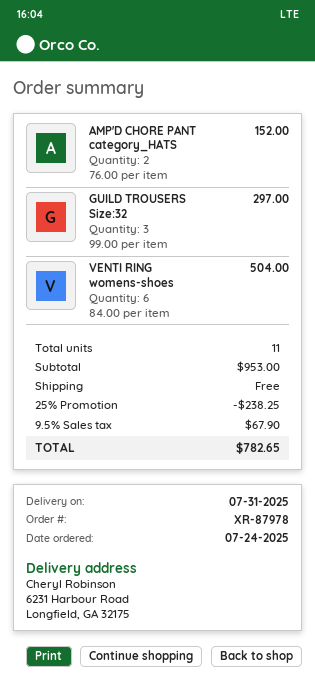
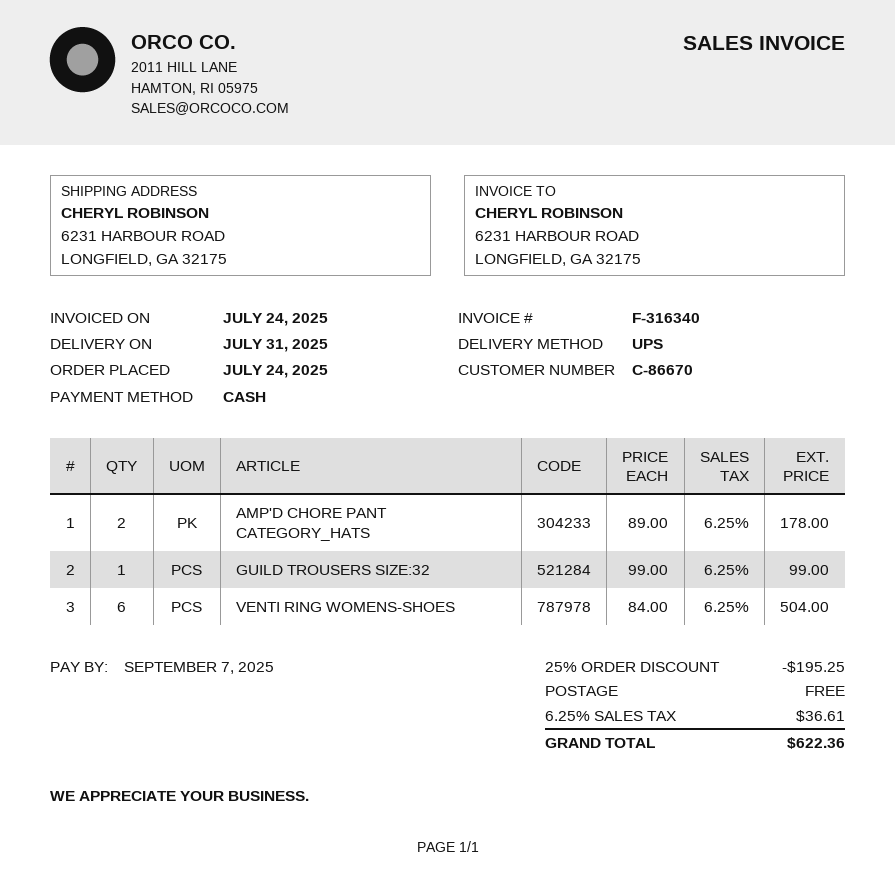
AMP'D CHORE PANT category_HATS: 2 x 76.00 = 152.00 -> 2 x 89.00 = 178.00
GUILD TROUSERS Size:32: 3 x 99.00 = 297.00 -> 1 x 99.00 = 99.00
discount: 25% = 238.25 -> 25% = 195.25
tax: 9.5% = 67.90 -> 6.25% = 36.61
total: 782.65 -> 622.36

